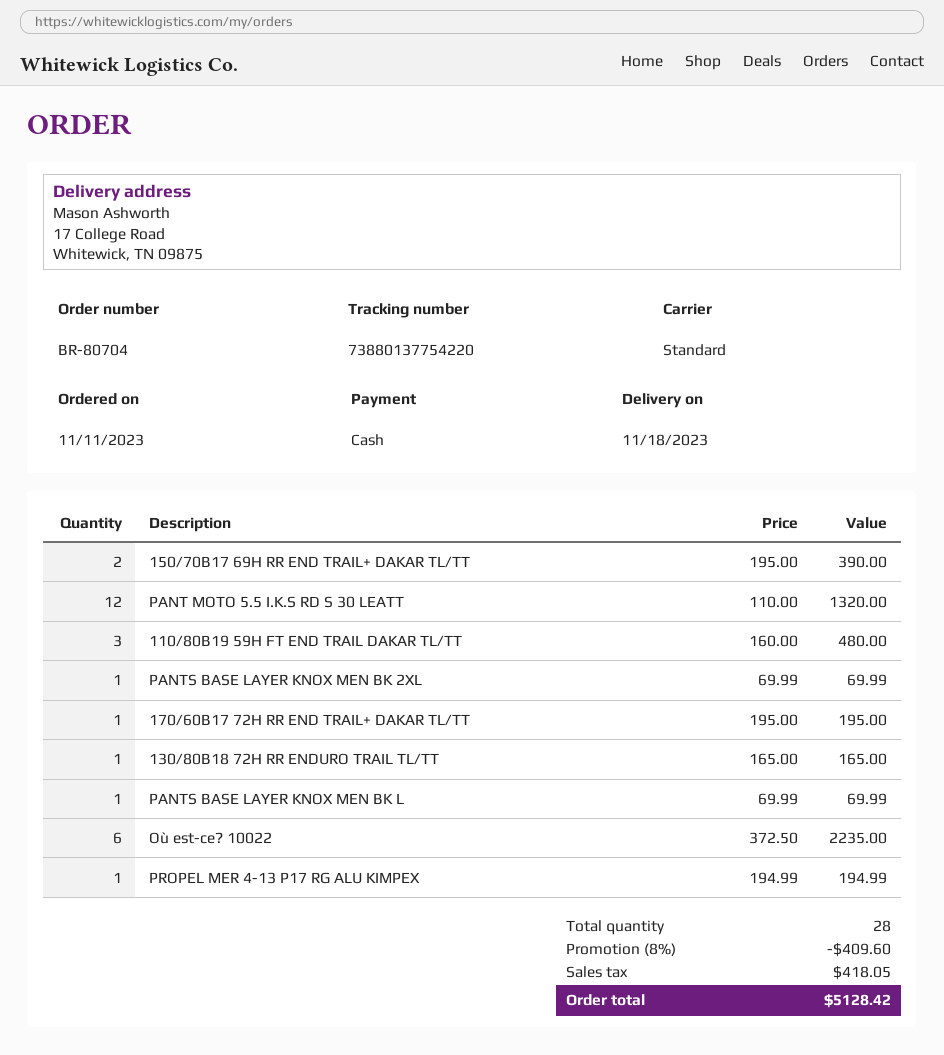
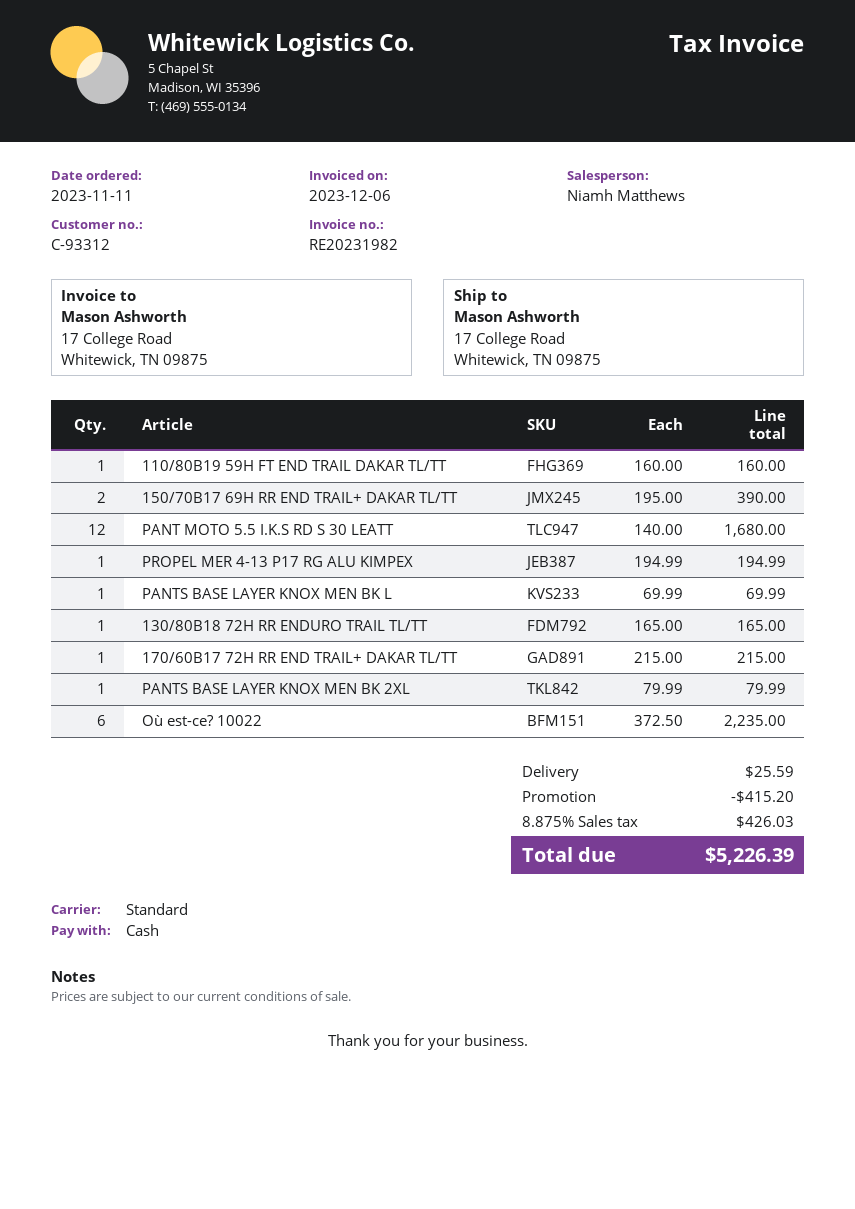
PANT MOTO 5.5 I.K.S RD S 30 LEATT: 12 x 110.00 = 1320.00 -> 12 x 140.00 = 1680.00
110/80B19 59H FT END TRAIL DAKAR TL/TT: 3 x 160.00 = 480.00 -> 1 x 160.00 = 160.00
PANTS BASE LAYER KNOX MEN BK 2XL: 1 x 69.99 = 69.99 -> 1 x 79.99 = 79.99
170/60B17 72H RR END TRAIL+ DAKAR TL/TT: 1 x 195.00 = 195.00 -> 1 x 215.00 = 215.00
discount: 409.60 -> 415.20
shipping: none -> 25.59
tax: 418.05 -> 426.03
total: 5128.42 -> 5226.39

